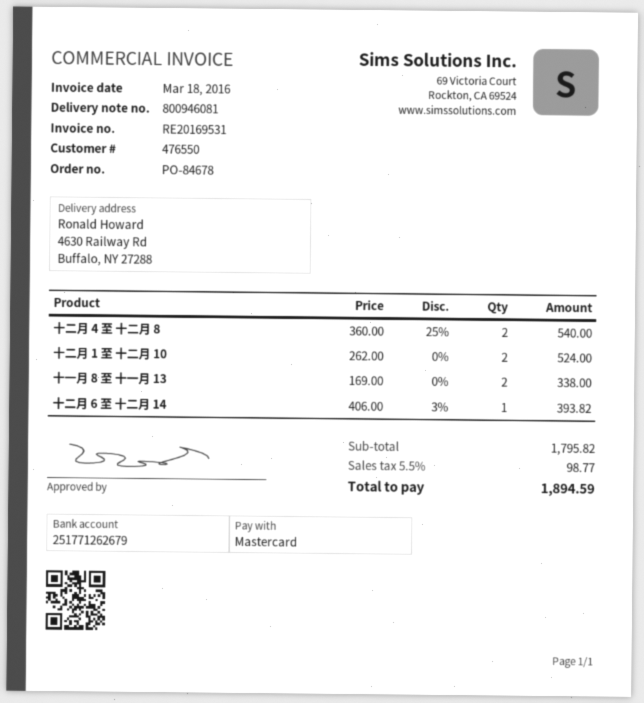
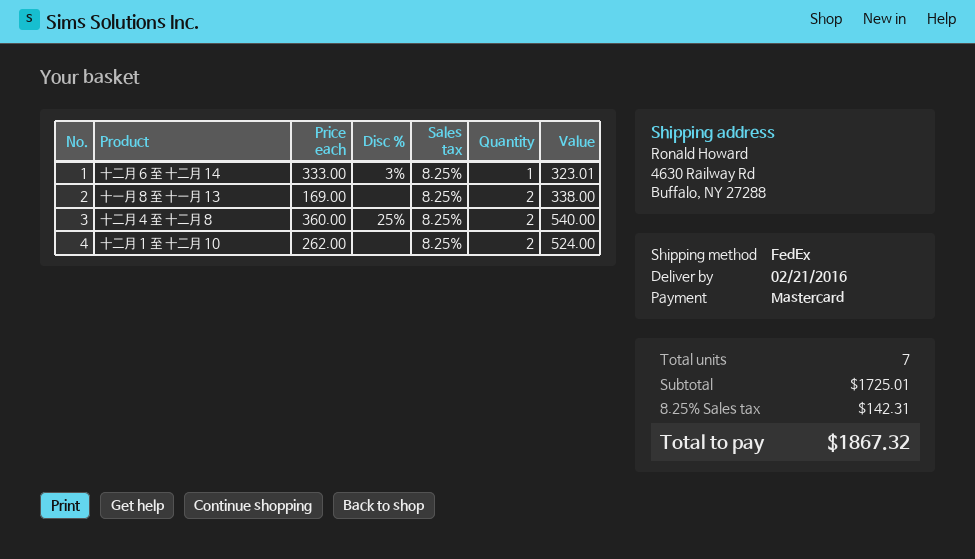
十二月 6 至 十二月 14: 1 x 406.00 - 3% = 393.82 -> 1 x 333.00 - 3% = 323.01
subtotal: 1795.82 -> 1725.01
tax: 5.5% = 98.77 -> 8.25% = 142.31
total: 1894.59 -> 1867.32

